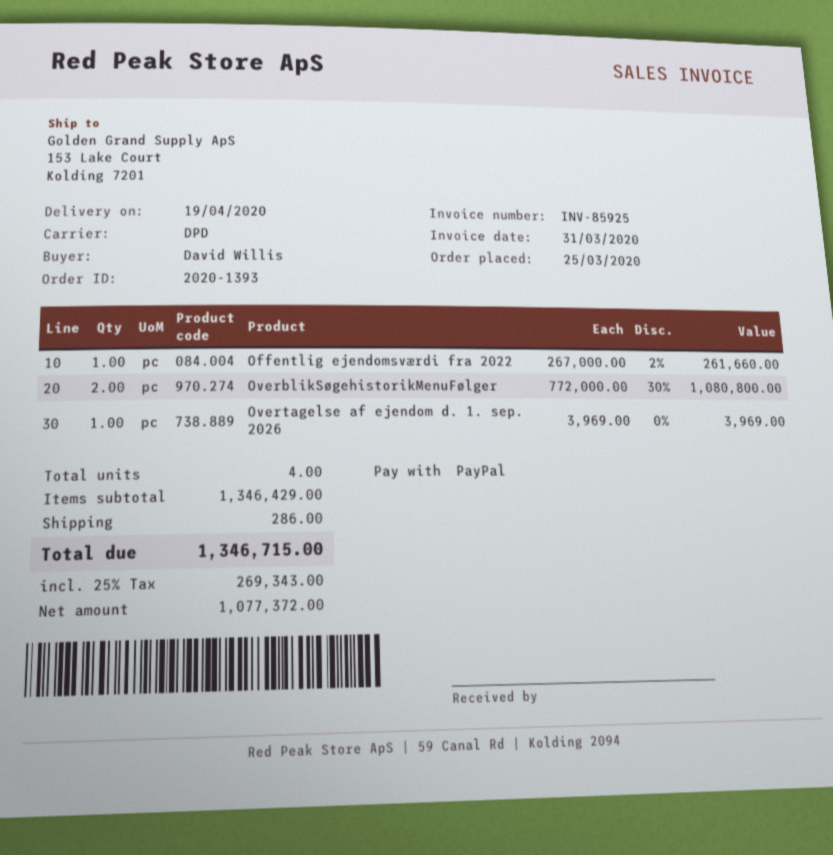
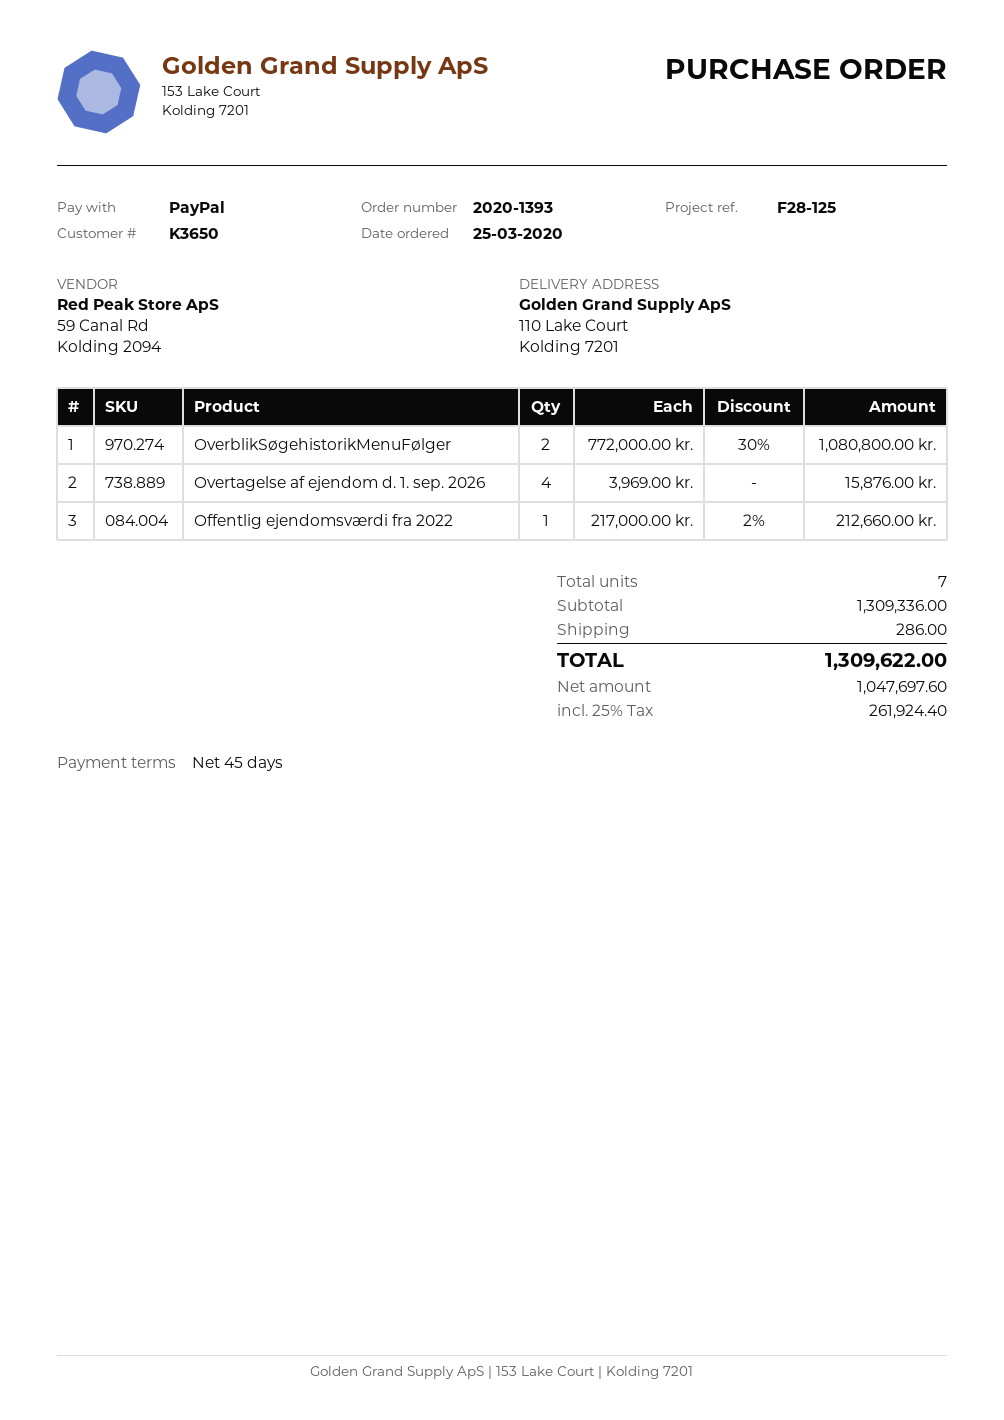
ship to: 153 Lake Court, Kolding 7201 -> 110 Lake Court, Kolding 7201
Offentlig ejendomsværdi fra 2022: 1 x 267000.00 - 2% = 261660.00 -> 1 x 217000.00 - 2% = 212660.00
Overtagelse af ejendom d. 1. sep. 2026: 1 x 3969.00 = 3969.00 -> 4 x 3969.00 = 15876.00
total quantity: 4 -> 7
subtotal: 1346429.00 -> 1309336.00
net: 1077372.00 -> 1047697.60
tax: 25% = 269343.00 -> 25% = 261924.40
total: 1346715.00 -> 1309622.00

